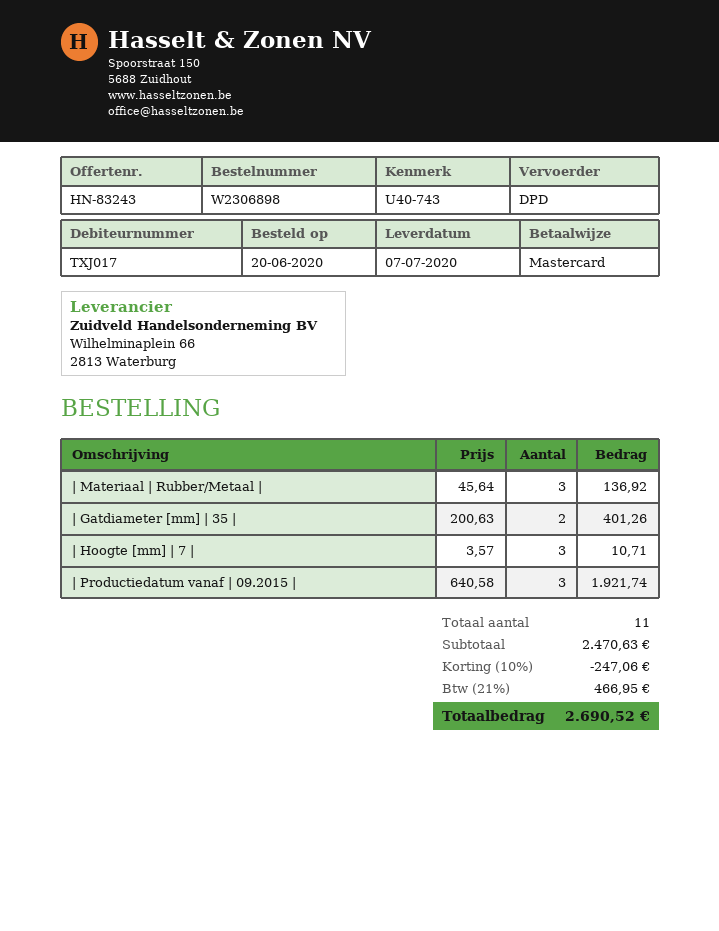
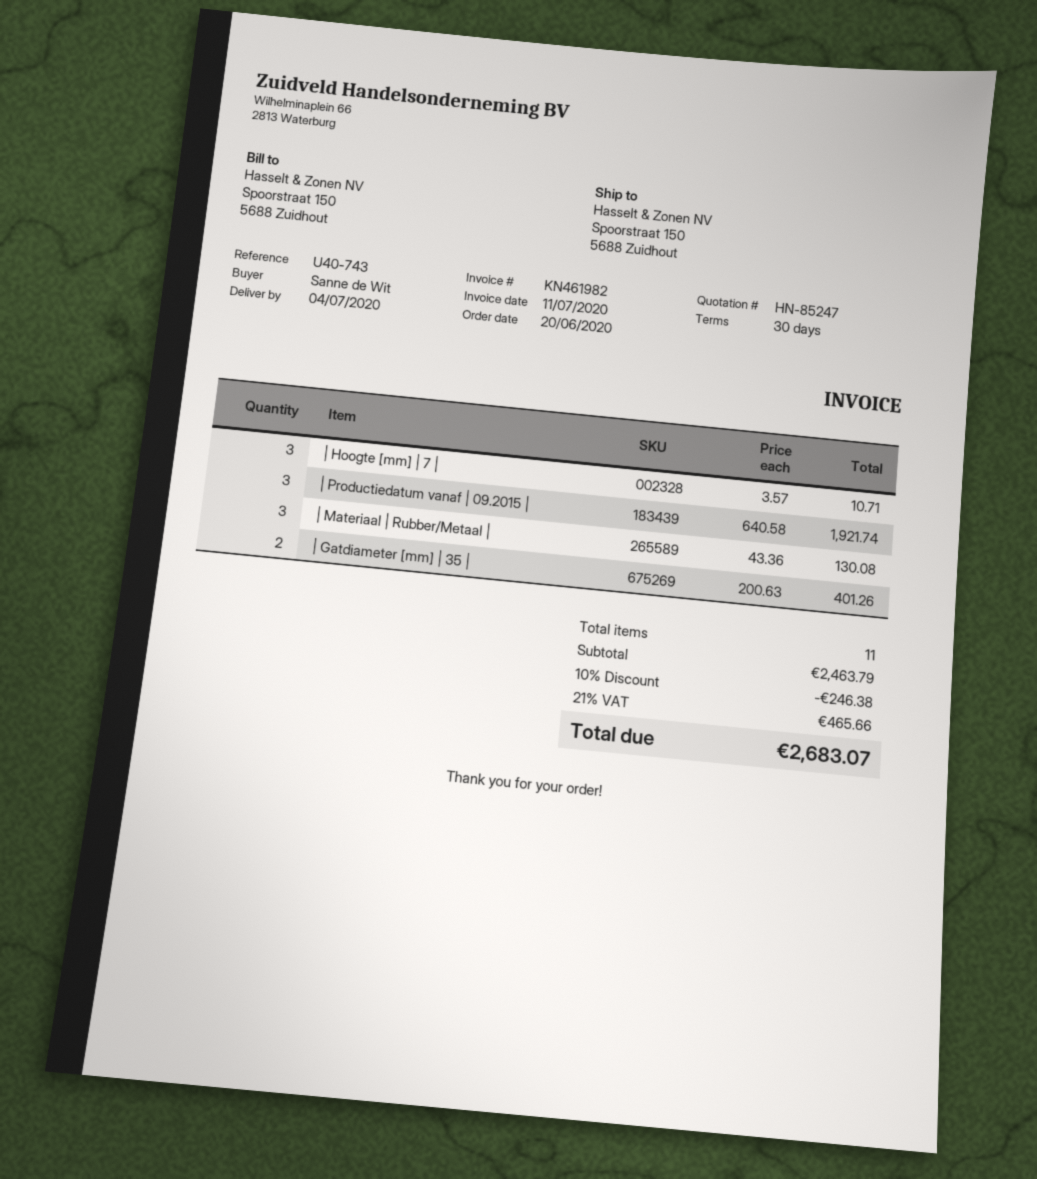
quote number: HN-83243 -> HN-85247
delivery date: 2020-07-07 -> 2020-07-04
| Materiaal | Rubber/Metaal |: 3 x 45.64 = 136.92 -> 3 x 43.36 = 130.08
subtotal: 2470.63 -> 2463.79
discount: 10% = 247.06 -> 10% = 246.38
tax: 21% = 466.95 -> 21% = 465.66
total: 2690.52 -> 2683.07

